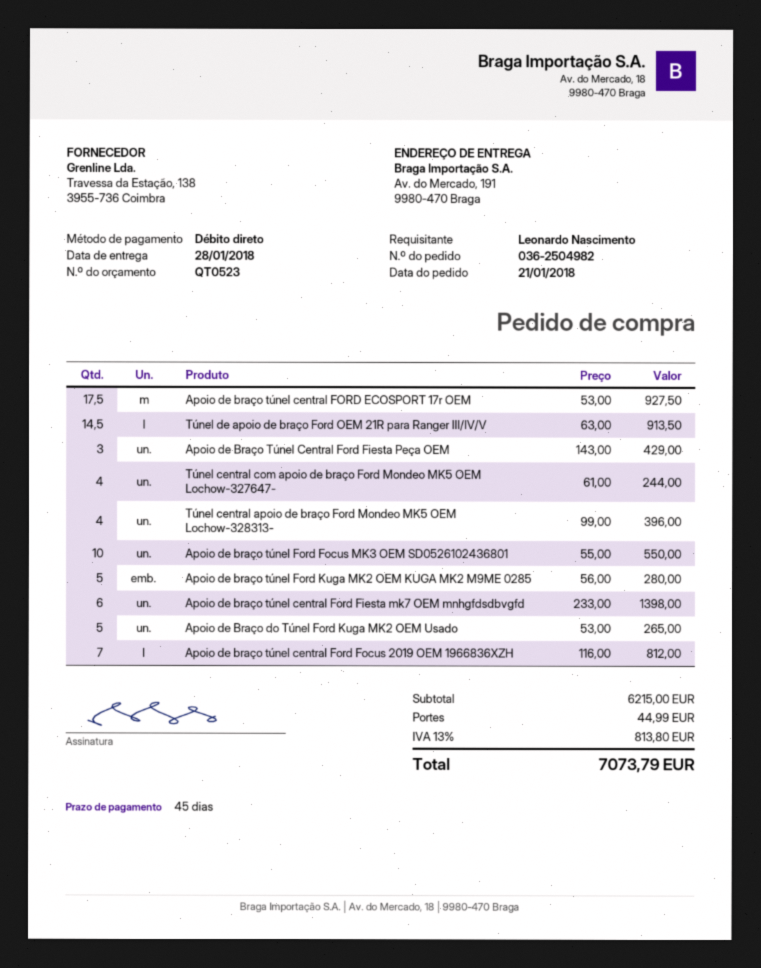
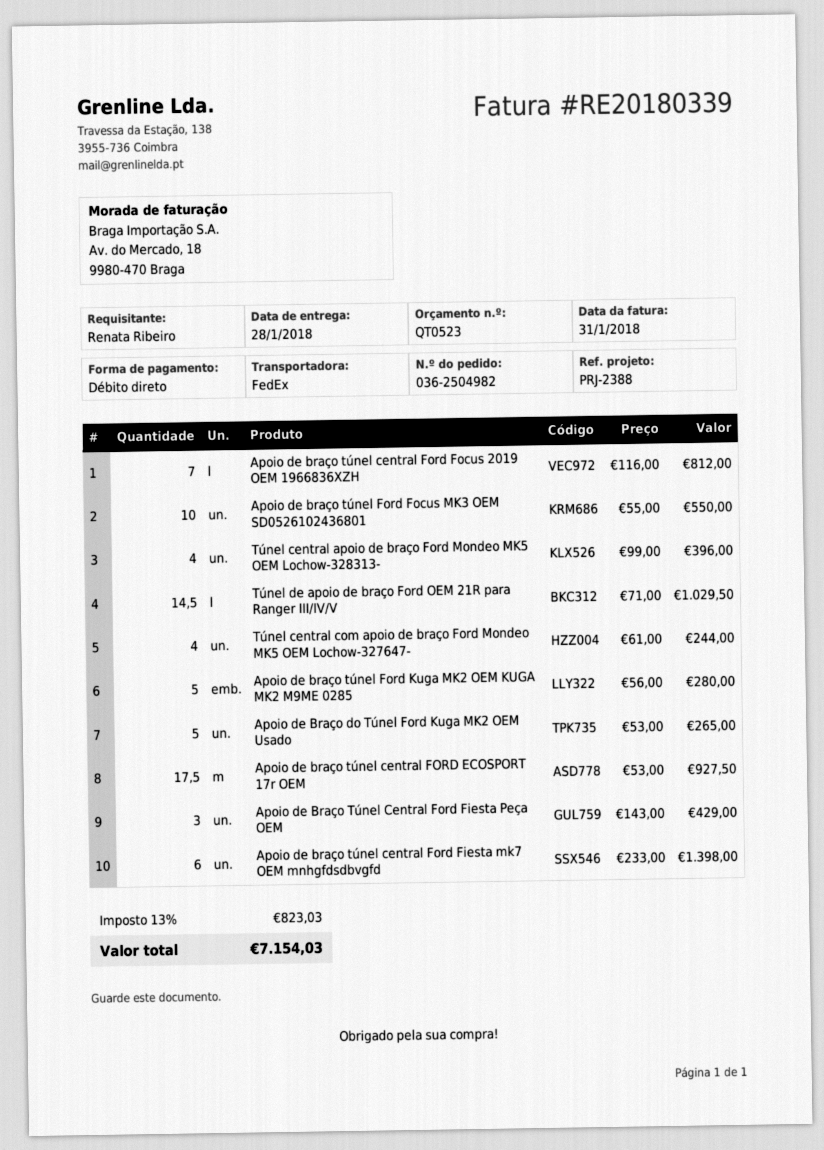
ordered by: Leonardo Nascimento -> Renata Ribeiro
Túnel de apoio de braço Ford OEM 21R para Ranger III/IV/V: 14.5 x 63.00 = 913.50 -> 14.5 x 71.00 = 1029.50
shipping: 44.99 -> none
tax: 13% = 813.80 -> 13% = 823.03
total: 7073.79 -> 7154.03

